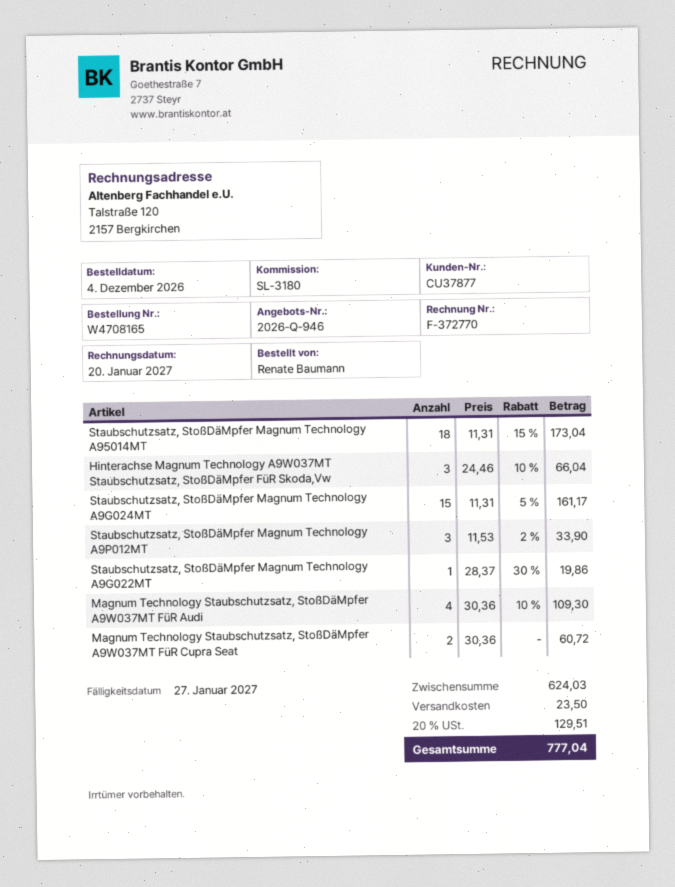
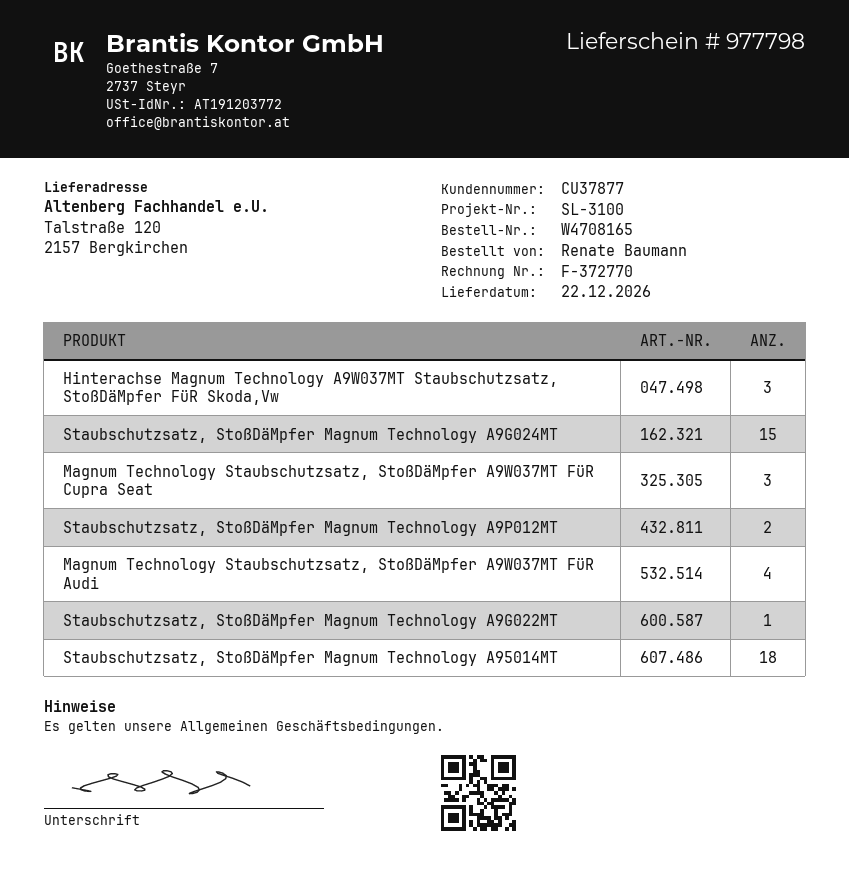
reference: SL-3180 -> SL-3100
Staubschutzsatz, StoßDäMpfer Magnum Technology A9P012MT: 3 -> 2
Magnum Technology Staubschutzsatz, StoßDäMpfer A9W037MT FüR Cupra Seat: 2 -> 3

